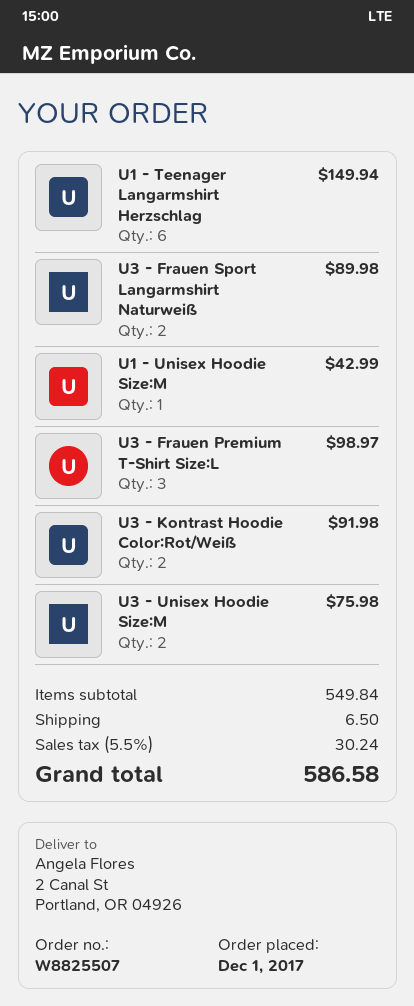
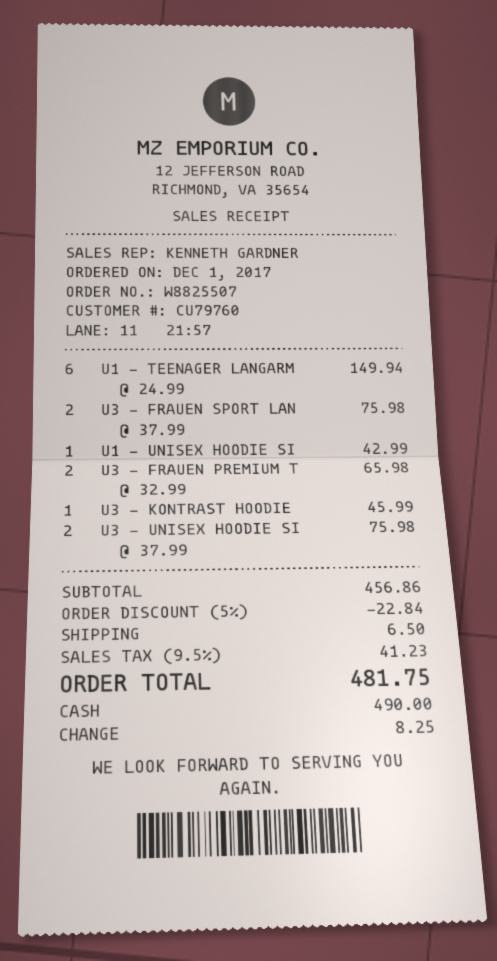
U3 - Frauen Sport Langarmshirt Naturweiß: 2 for 89.98 -> 2 for 75.98
U3 - Frauen Premium T-Shirt Size:L: 3 for 98.97 -> 2 for 65.98
U3 - Kontrast Hoodie Color:Rot/Weiß: 2 for 91.98 -> 1 for 45.99
subtotal: 549.84 -> 456.86
discount: none -> 5% = 22.84
tax: 5.5% = 30.24 -> 9.5% = 41.23
total: 586.58 -> 481.75

